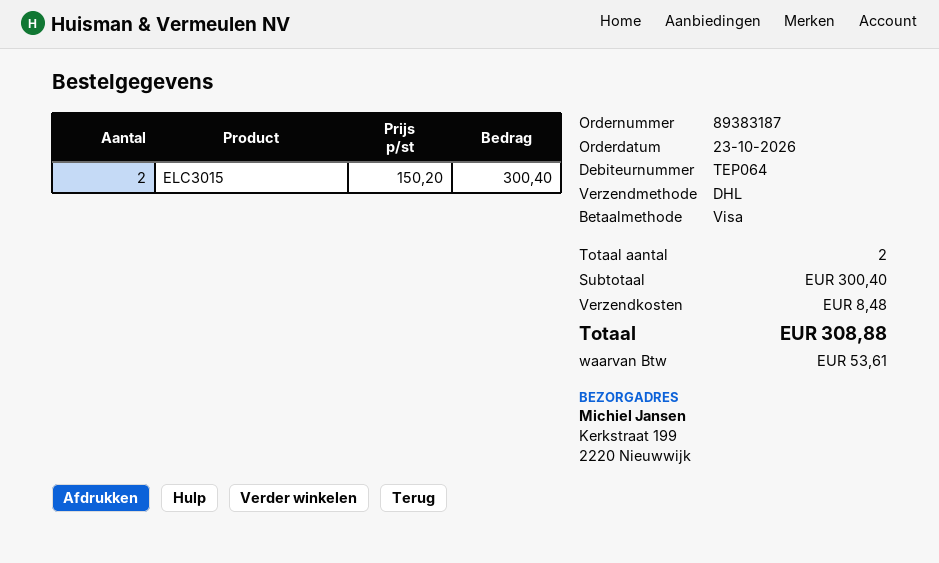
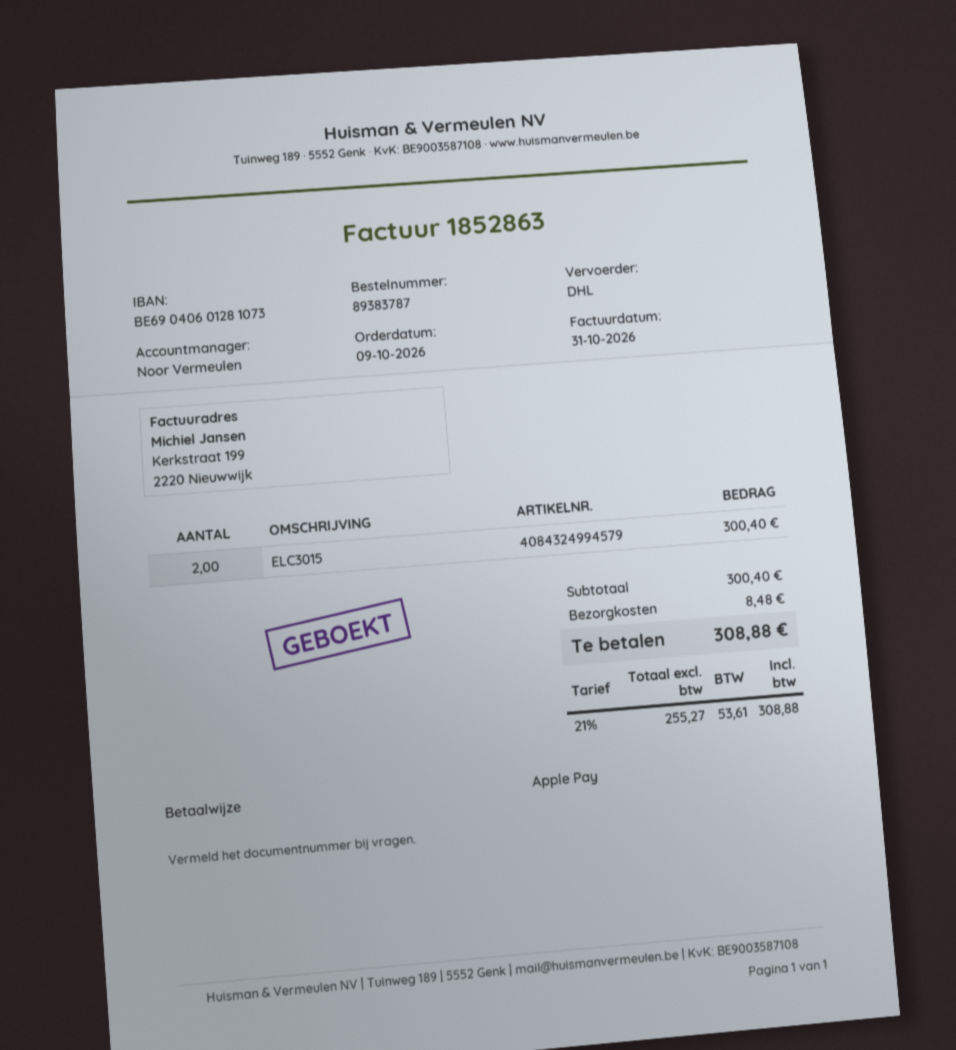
order number: 89383187 -> 89383787
order date: 2026-10-23 -> 2026-10-09
payment method: Visa -> Apple Pay

